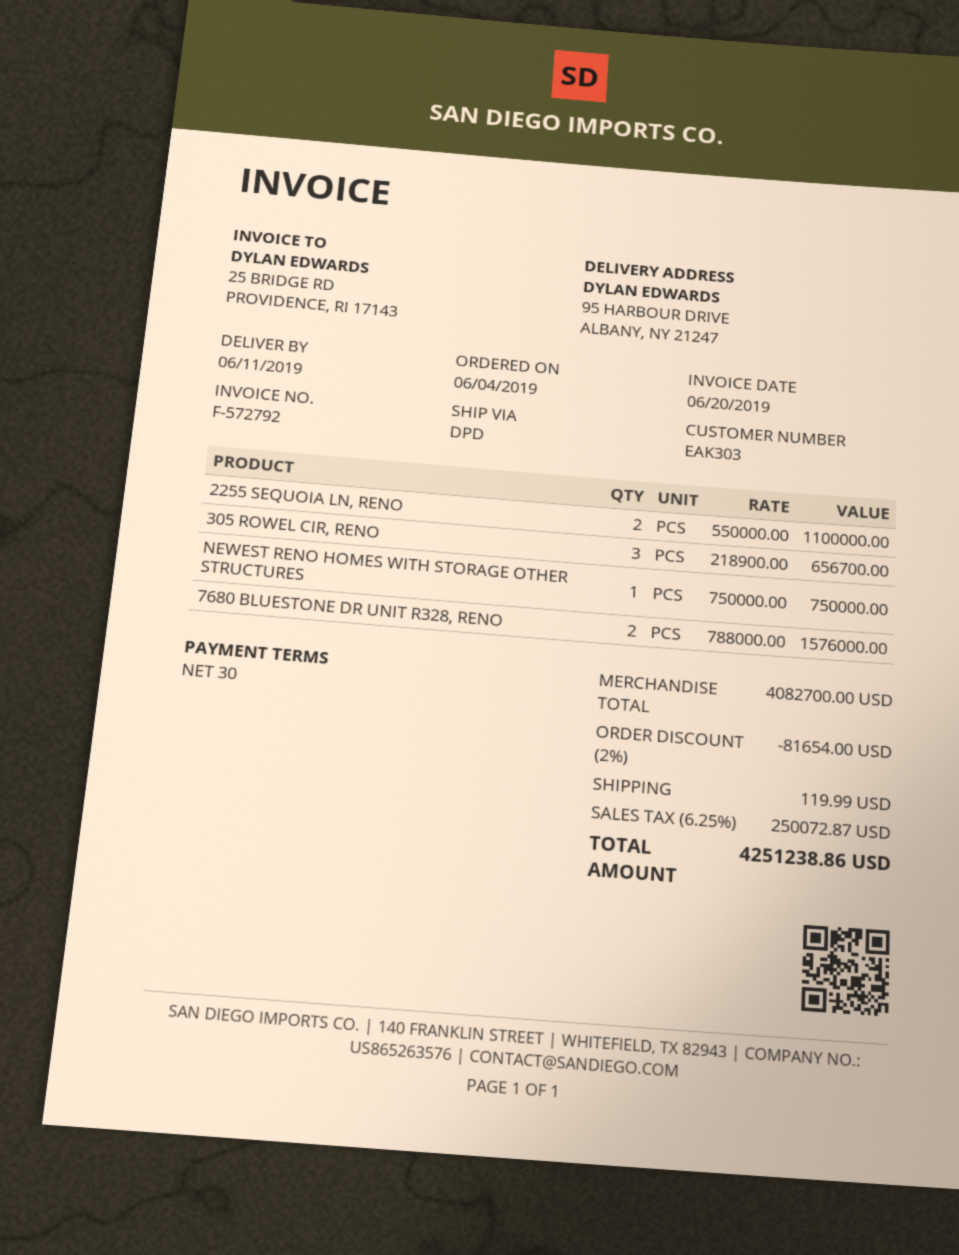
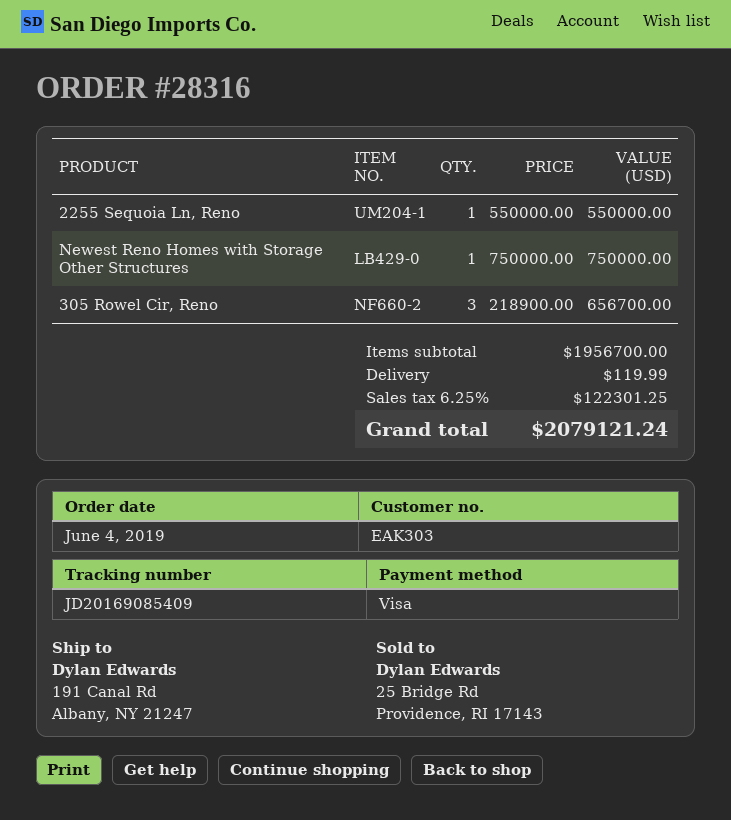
ship to: 95 HARBOUR DRIVE, ALBANY, NY 21247 -> 191 Canal Rd, Albany, NY 21247
2255 SEQUOIA LN, RENO: 2 x 550000.00 = 1100000.00 -> 1 x 550000.00 = 550000.00
7680 BLUESTONE DR UNIT R328, RENO: 2 x 788000.00 = 1576000.00 -> none
subtotal: 4082700.00 -> 1956700.00
discount: 2% = 81654.00 -> none
tax: 6.25% = 250072.87 -> 6.25% = 122301.25
total: 4251238.86 -> 2079121.24

